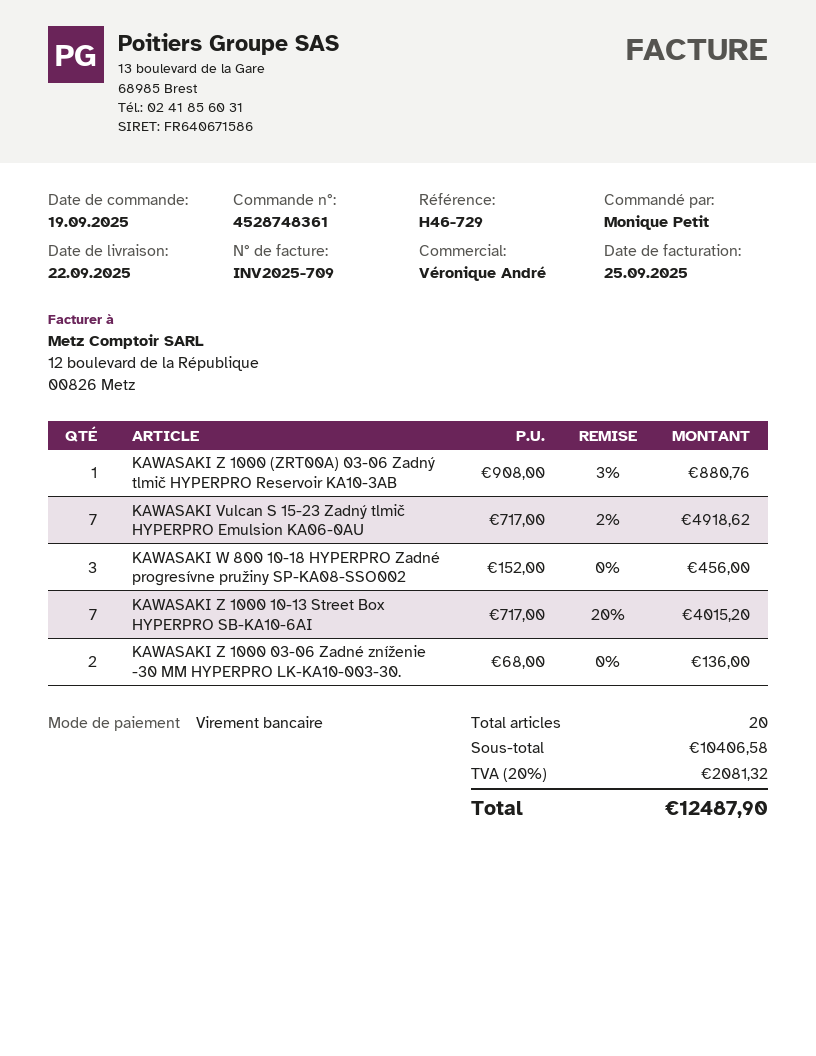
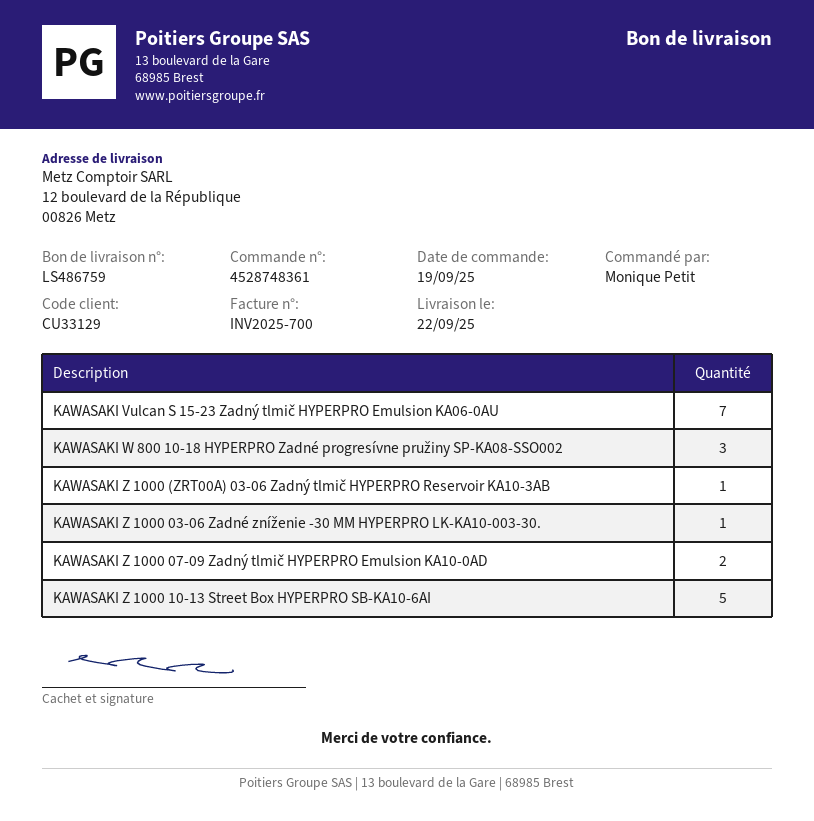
invoice number: INV2025-709 -> INV2025-700
KAWASAKI Z 1000 10-13 Street Box HYPERPRO SB-KA10-6AI: 7 -> 5
KAWASAKI Z 1000 03-06 Zadné zníženie -30 MM HYPERPRO LK-KA10-003-30.: 2 -> 1
KAWASAKI Z 1000 07-09 Zadný tlmič HYPERPRO Emulsion KA10-0AD: none -> 2

